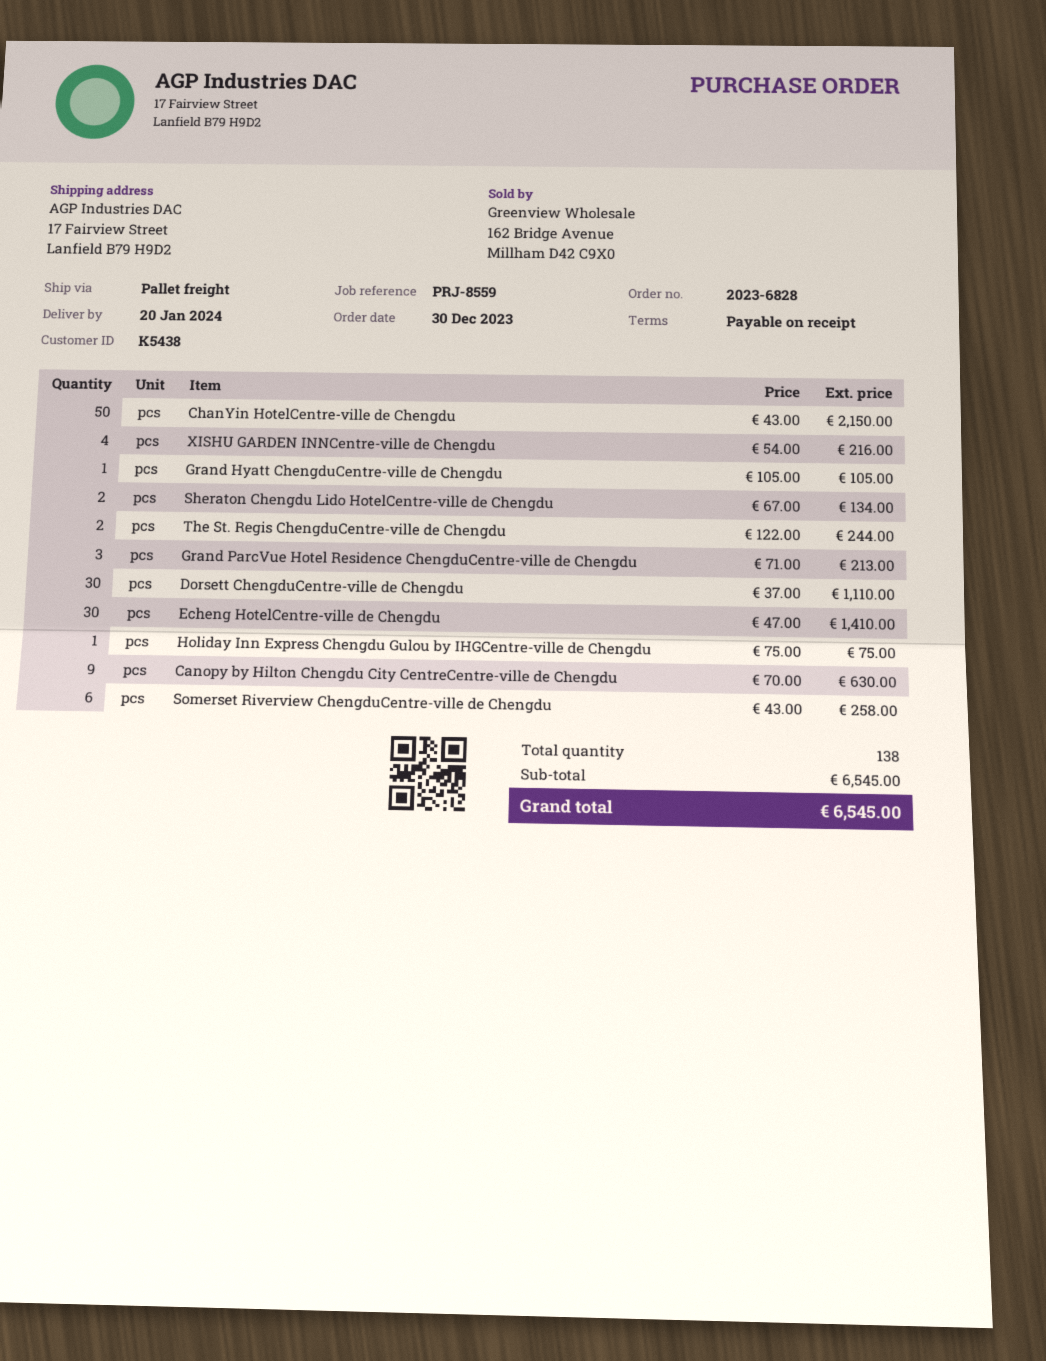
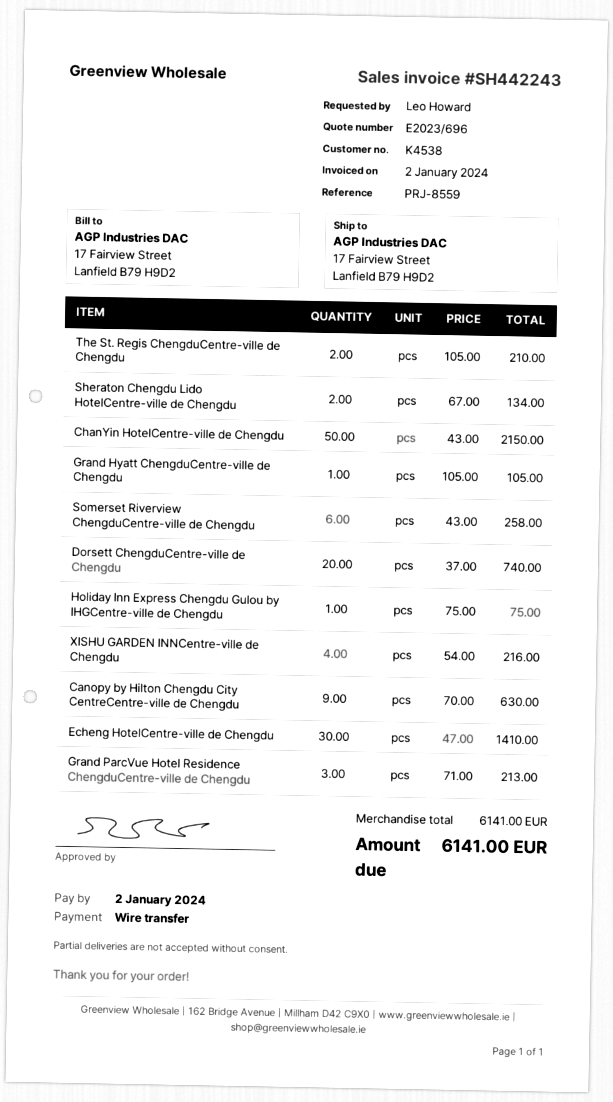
customer number: K5438 -> K4538
The St. Regis ChengduCentre-ville de Chengdu: 2 x 122.00 = 244.00 -> 2 x 105.00 = 210.00
Dorsett ChengduCentre-ville de Chengdu: 30 x 37.00 = 1110.00 -> 20 x 37.00 = 740.00
subtotal: 6545.00 -> 6141.00
total: 6545.00 -> 6141.00

